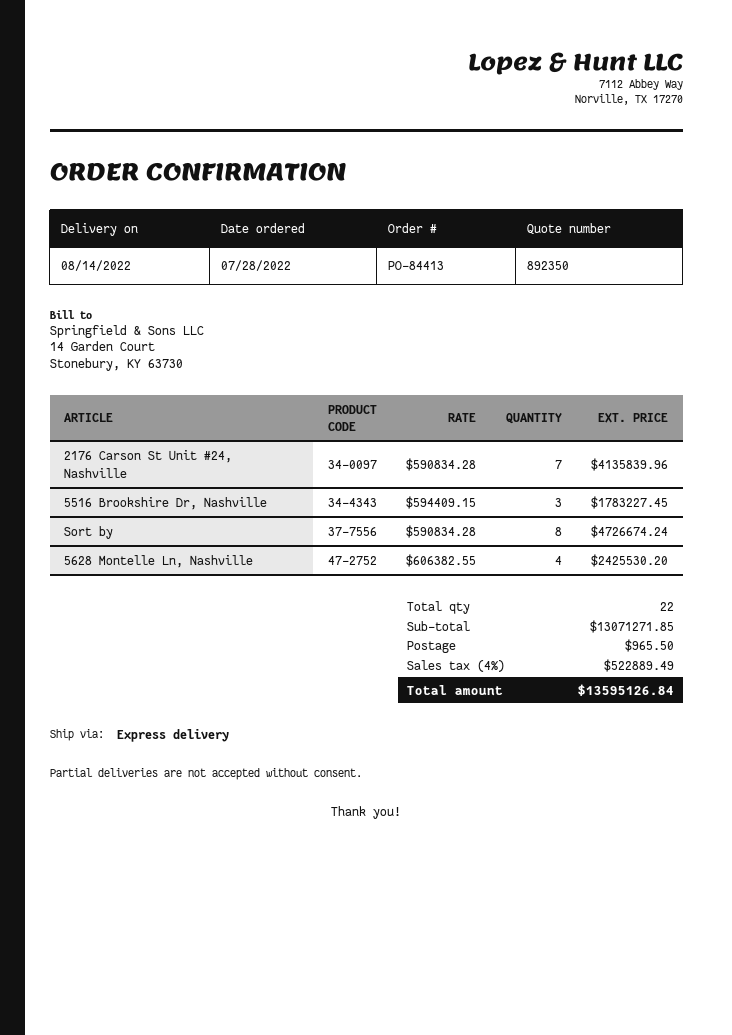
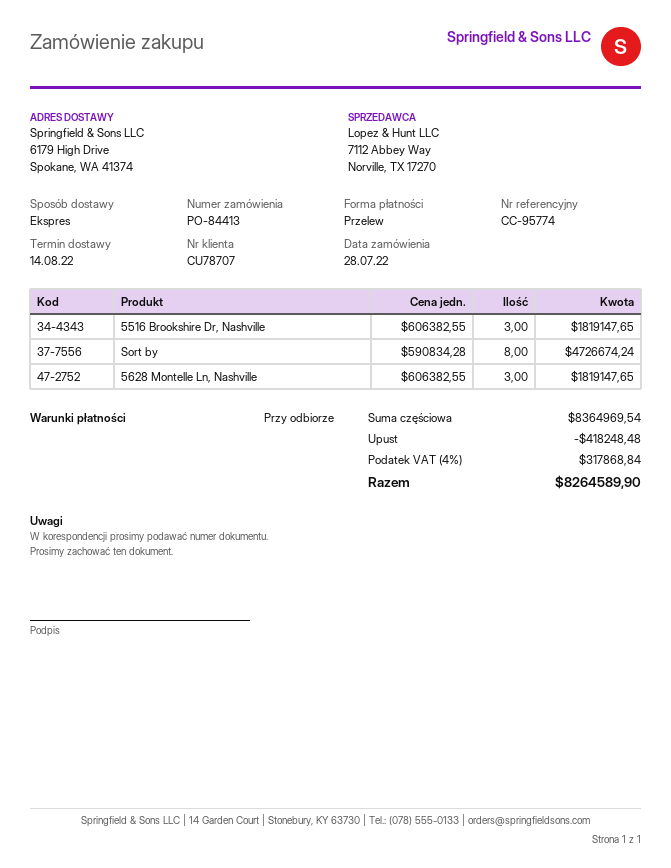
2176 Carson St Unit #24, Nashville: 7 x 590834.28 = 4135839.96 -> none
5516 Brookshire Dr, Nashville: 3 x 594409.15 = 1783227.45 -> 3 x 606382.55 = 1819147.65
5628 Montelle Ln, Nashville: 4 x 606382.55 = 2425530.20 -> 3 x 606382.55 = 1819147.65
subtotal: 13071271.85 -> 8364969.54
discount: none -> 418248.48
shipping: 965.50 -> none
tax: 4% = 522889.49 -> 4% = 317868.84
total: 13595126.84 -> 8264589.90

